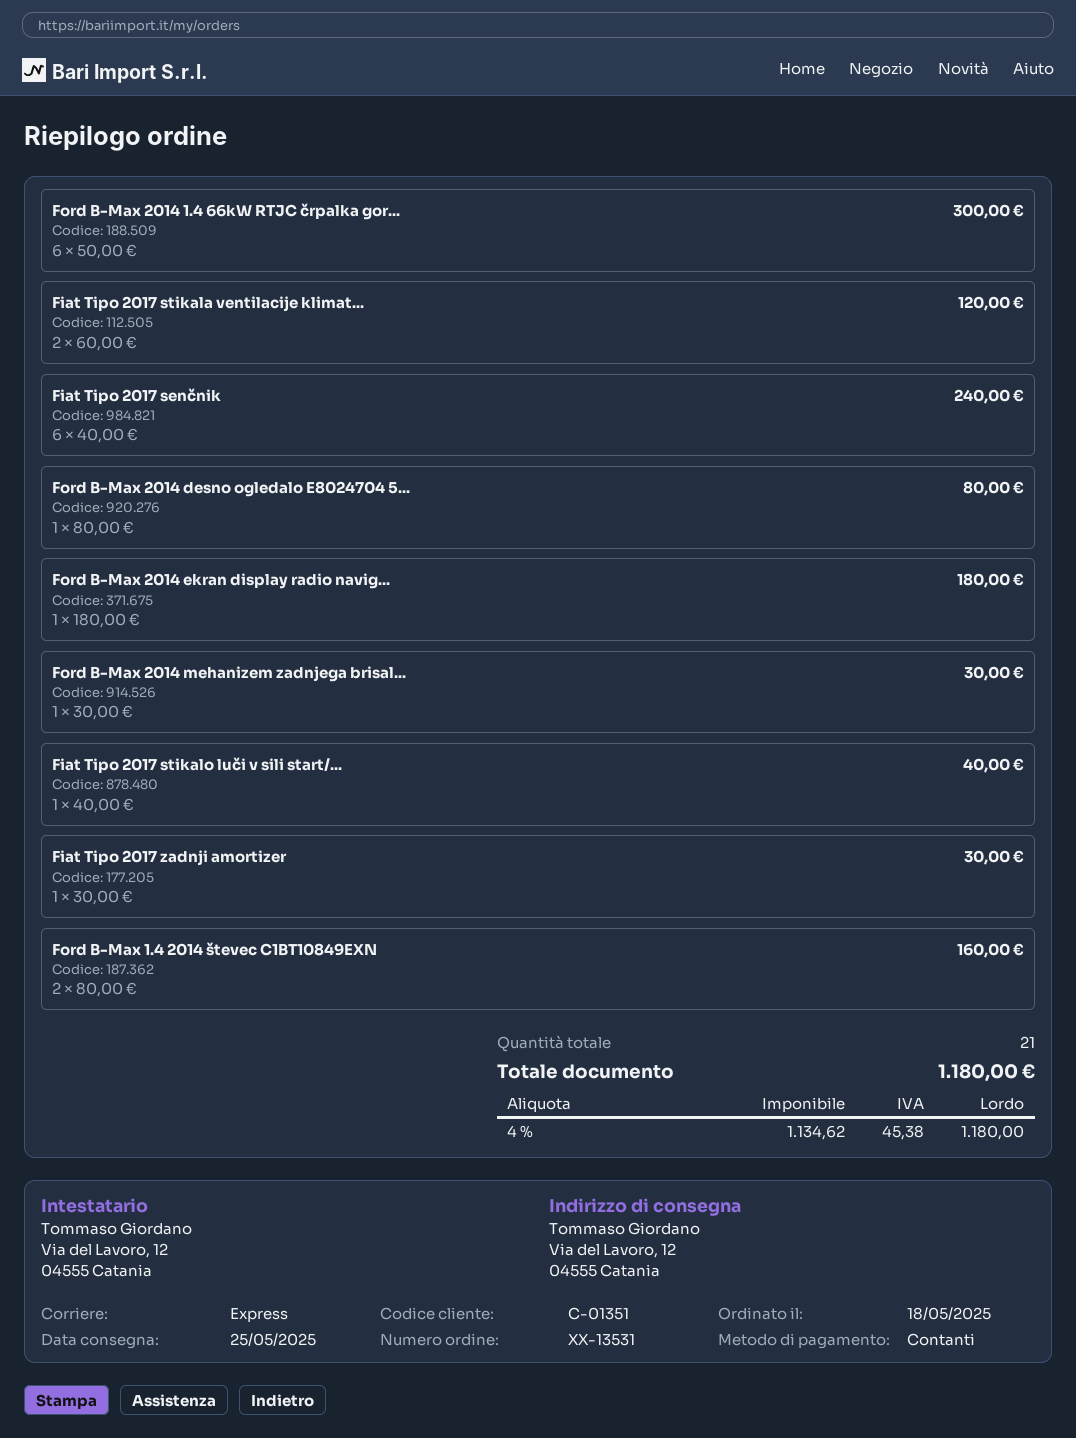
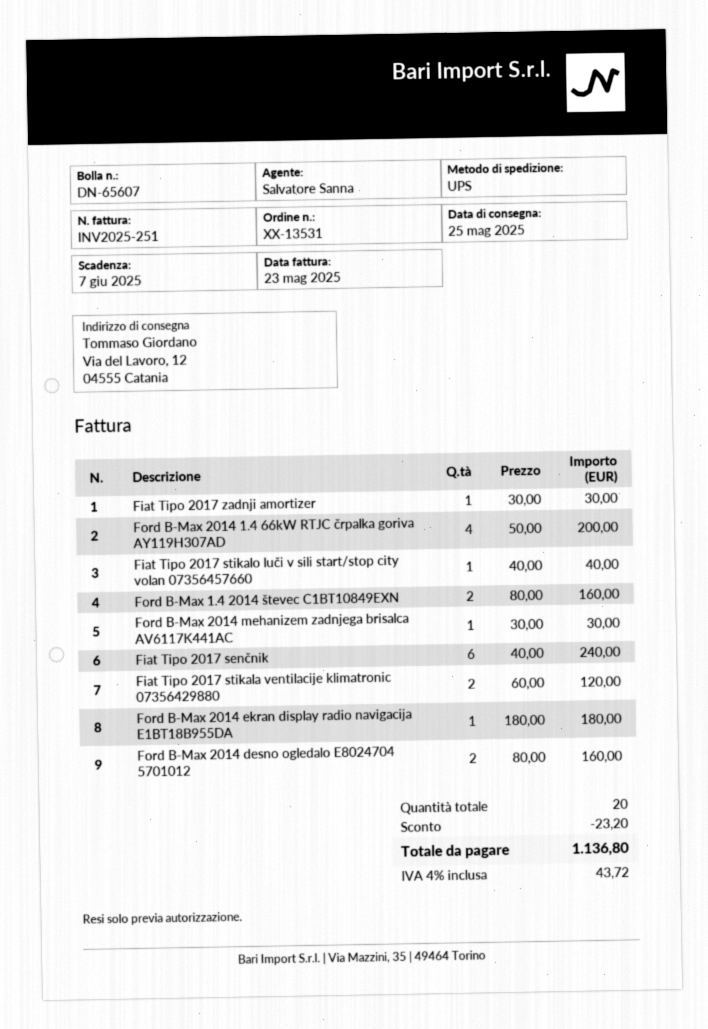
shipping method: express -> UPS
Ford B-Max 2014 1.4 66kW RTJC črpalka gor...: 6 x 50.00 = 300.00 -> 4 x 50.00 = 200.00
Ford B-Max 2014 desno ogledalo E8024704 5...: 1 x 80.00 = 80.00 -> 2 x 80.00 = 160.00
total quantity: 21 -> 20
discount: none -> 23.20
tax: 4% = 45.38 -> 4% = 43.72
total: 1180.00 -> 1136.80

